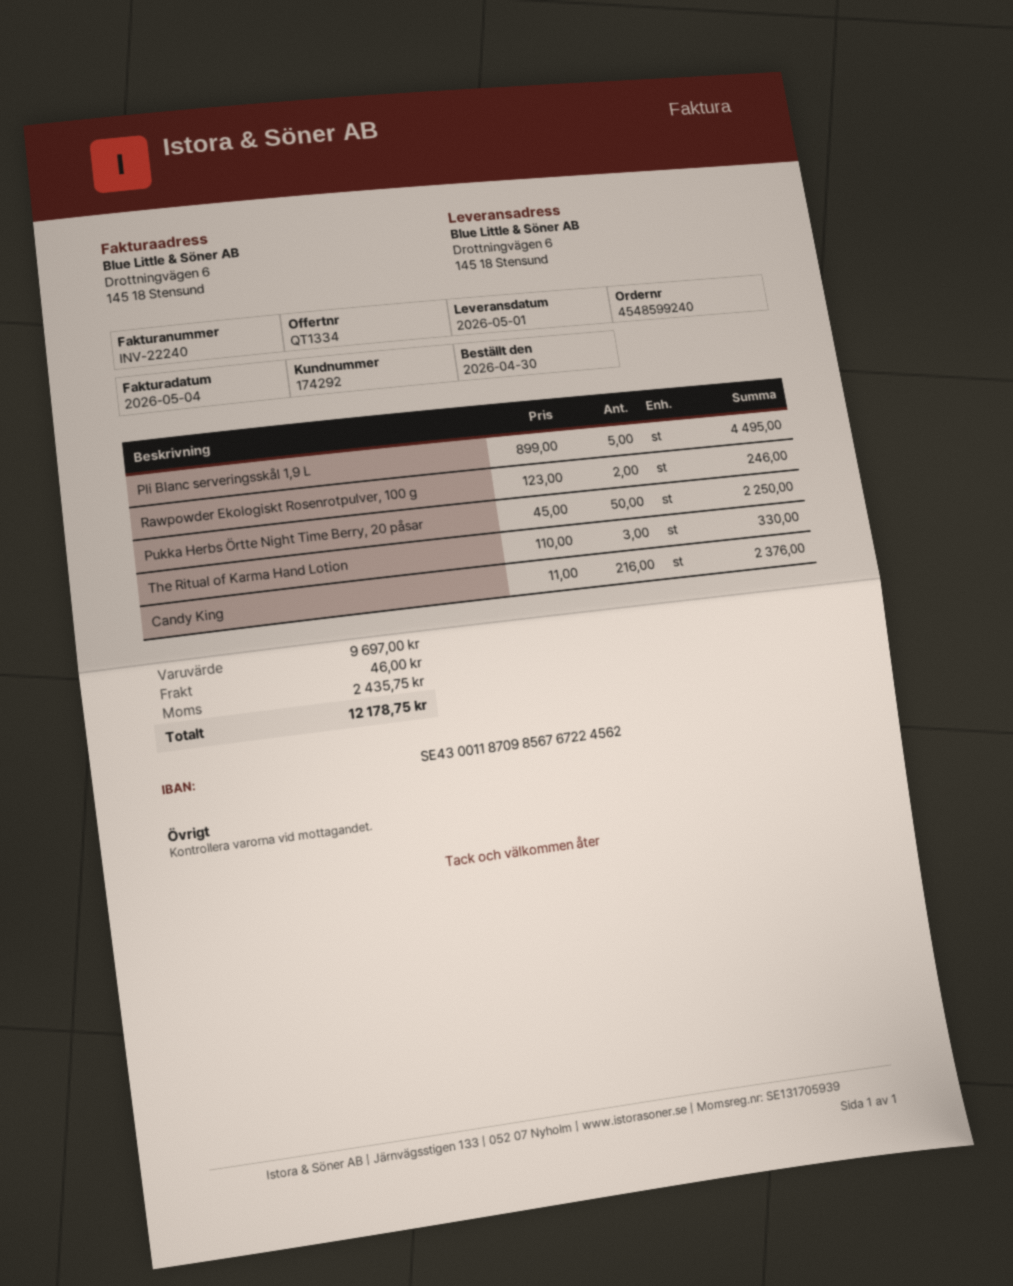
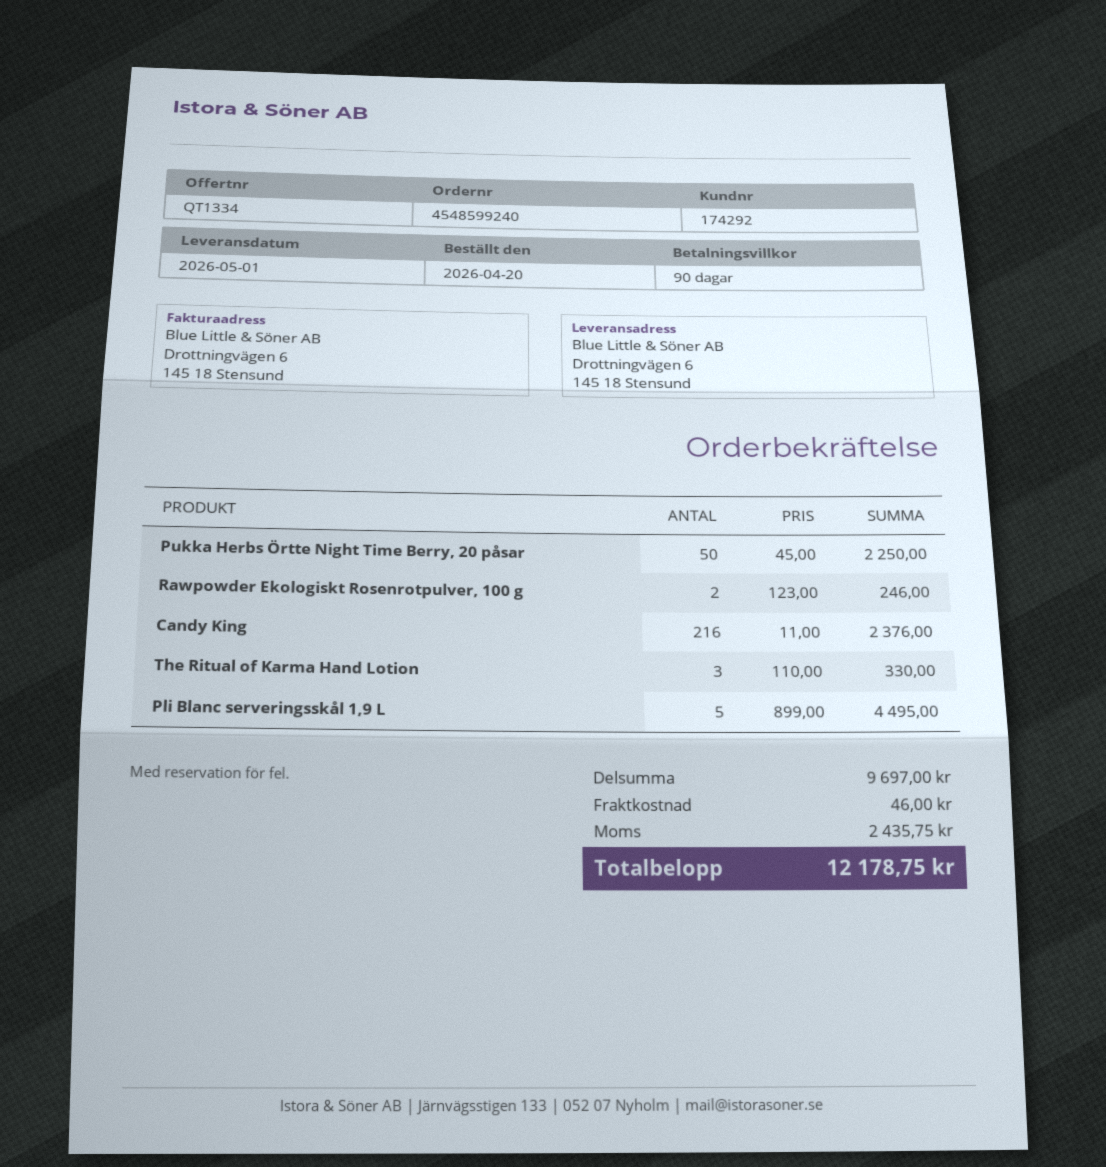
order date: 2026-04-30 -> 2026-04-20

